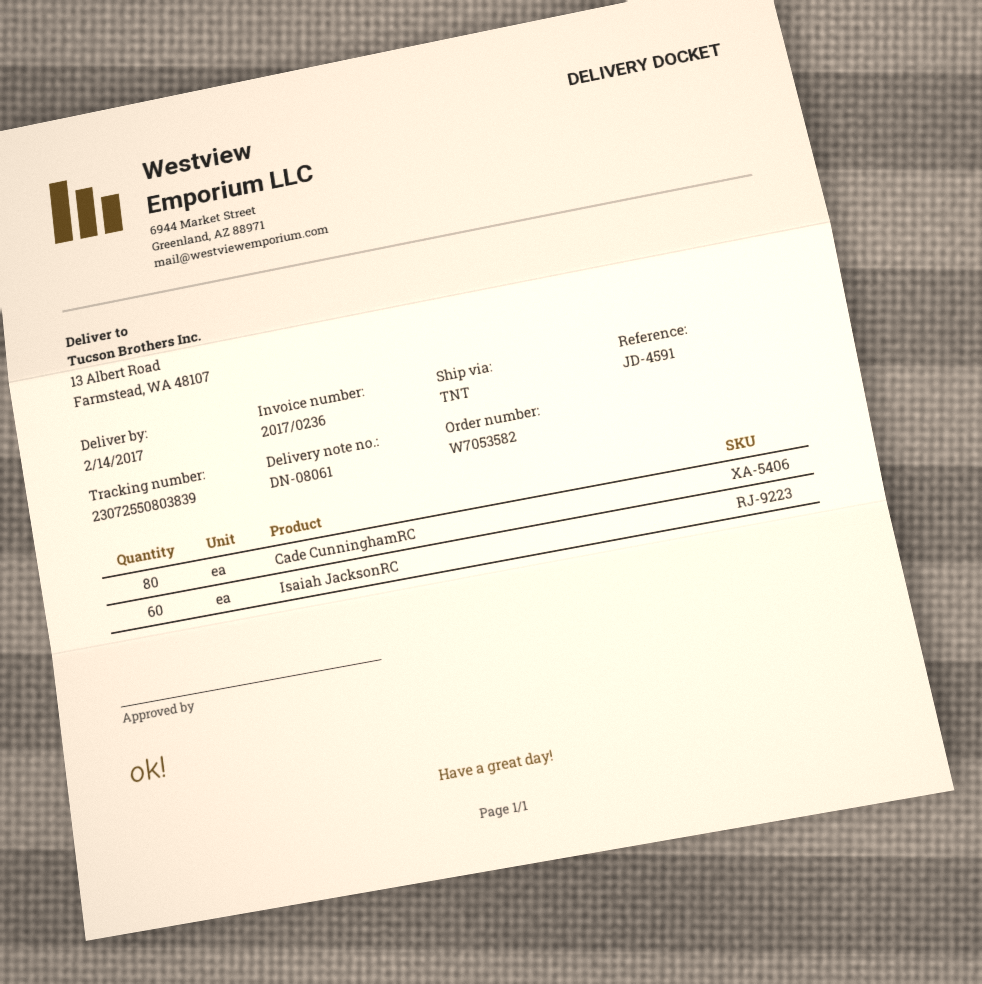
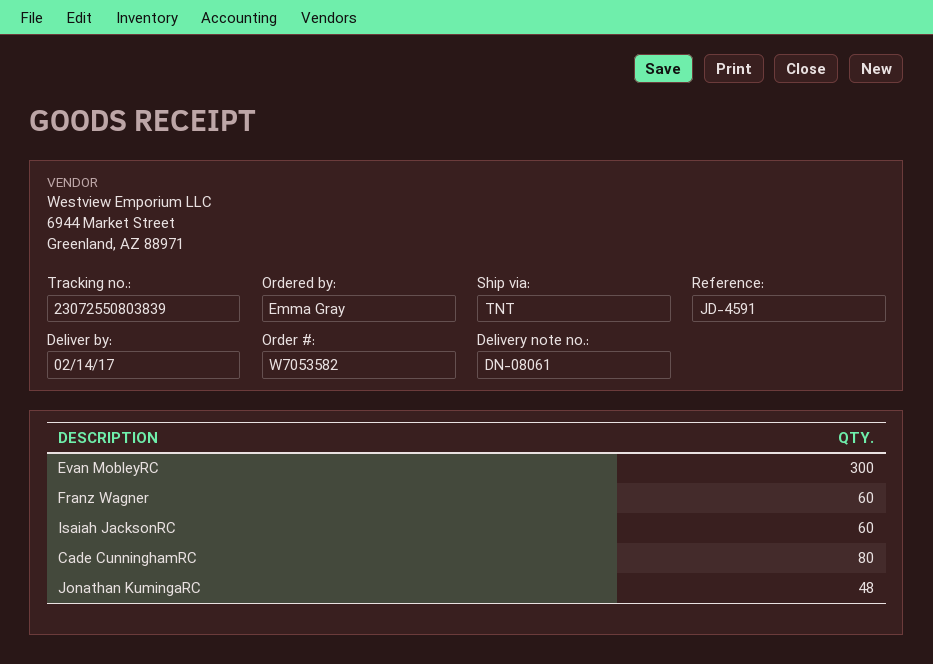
Evan MobleyRC: none -> 300
Franz Wagner: none -> 60
Jonathan KumingaRC: none -> 48

